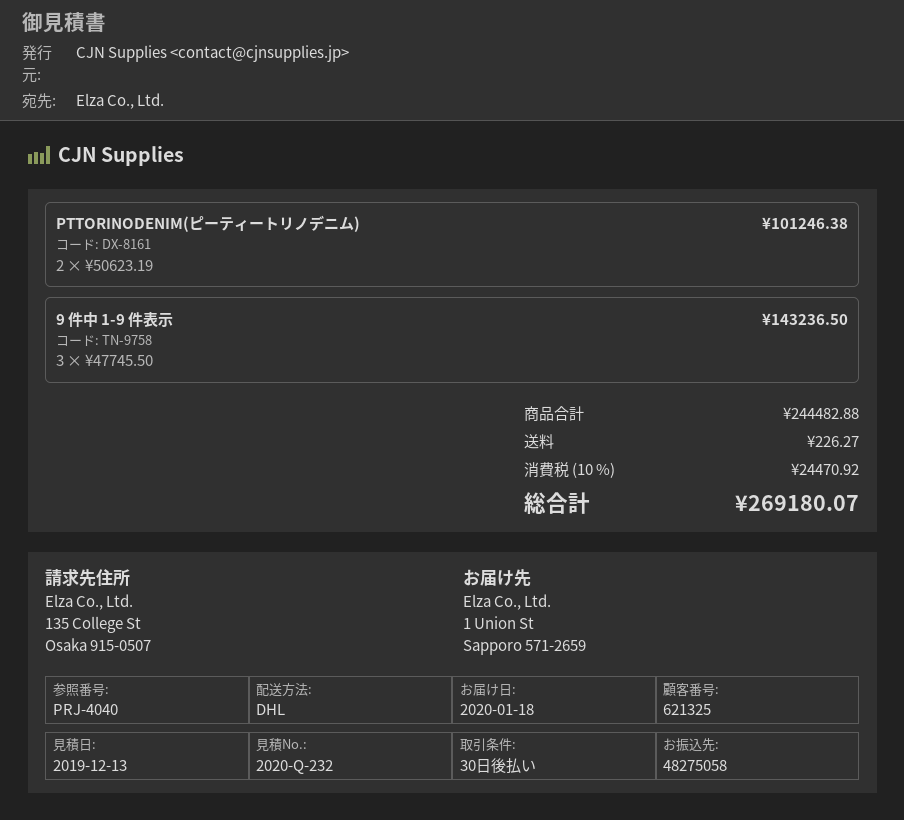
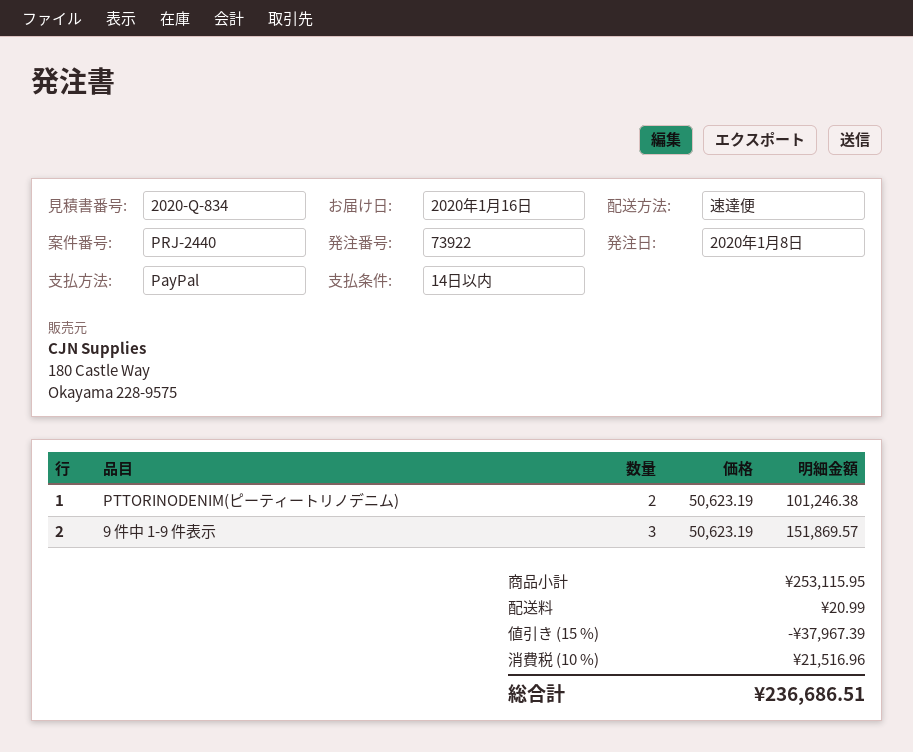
quote number: 2020-Q-232 -> 2020-Q-834
delivery date: 2020-01-18 -> 2020-01-16
payment terms: 30 days -> 14 days
reference: PRJ-4040 -> PRJ-2440
shipping method: DHL -> express
9 件中 1-9 件表示: 3 x 47745.50 = 143236.50 -> 3 x 50623.19 = 151869.57
subtotal: 244482.88 -> 253115.95
discount: none -> 15% = 37967.39
shipping: 226.27 -> 20.99
tax: 10% = 24470.92 -> 10% = 21516.96
total: 269180.07 -> 236686.51

